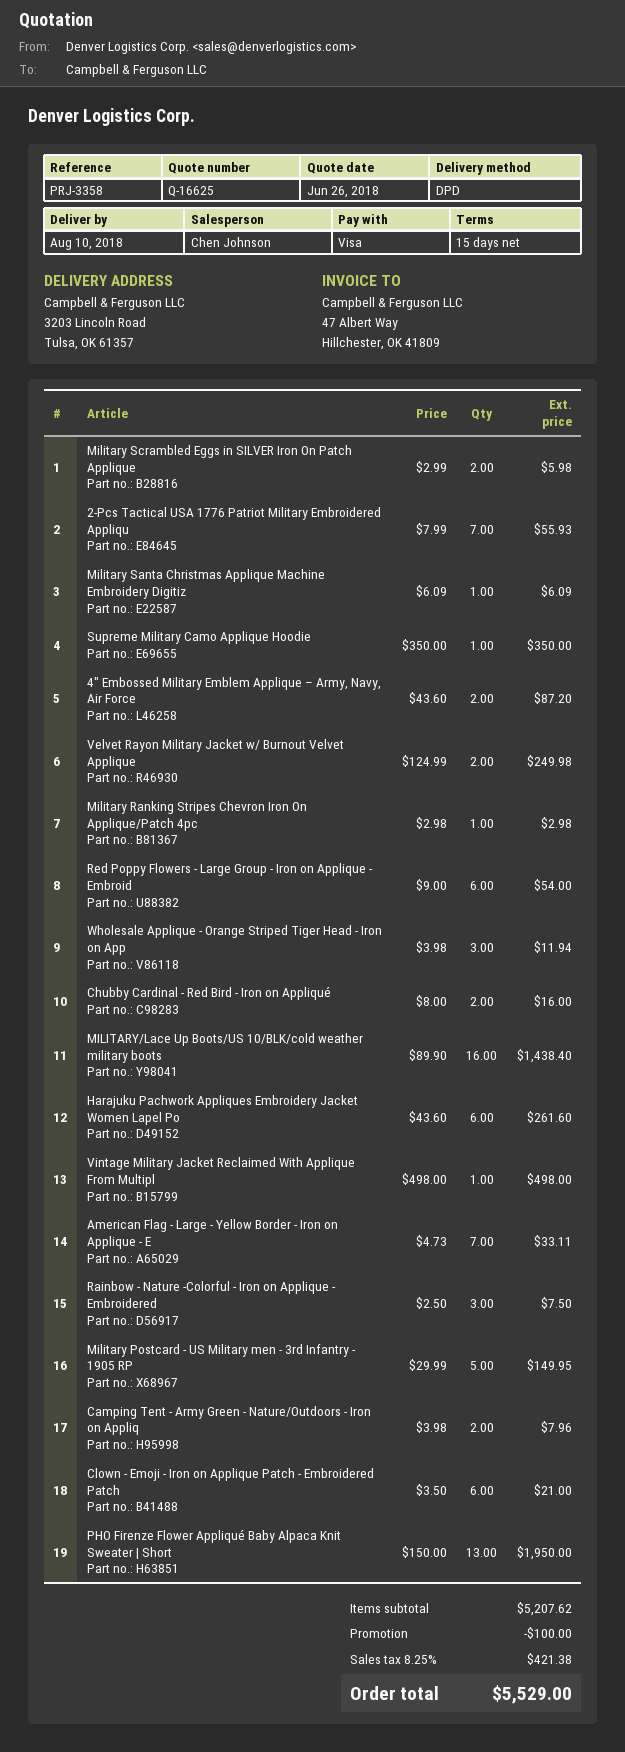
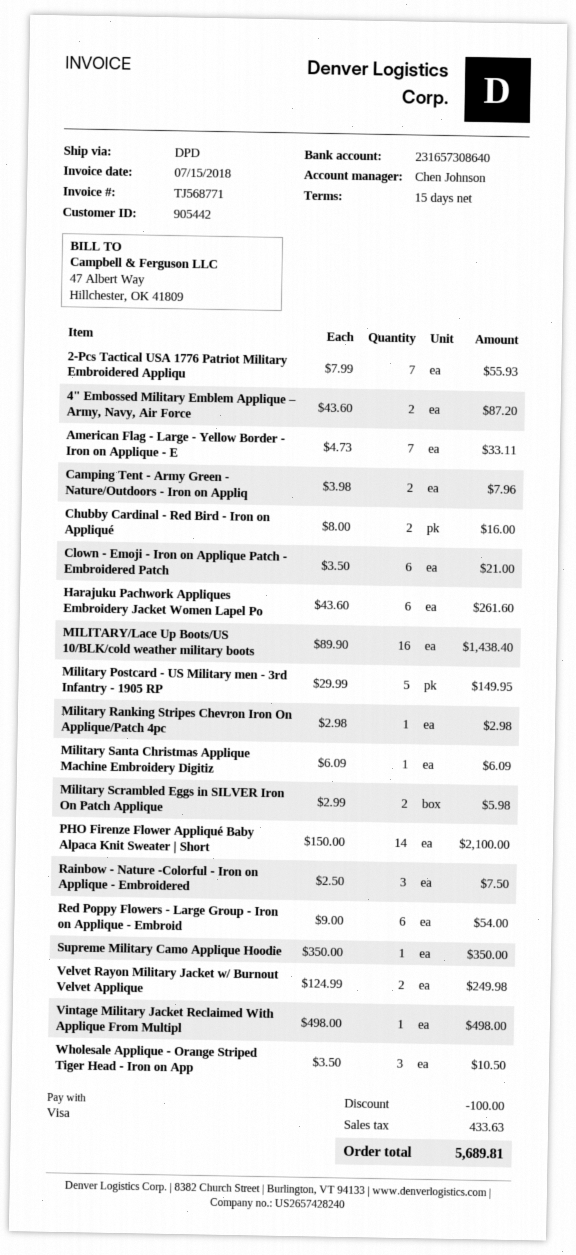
Wholesale Applique - Orange Striped Tiger Head - Iron on App: 3 x 3.98 = 11.94 -> 3 x 3.50 = 10.50
PHO Firenze Flower Appliqué Baby Alpaca Knit Sweater | Short: 13 x 150.00 = 1950.00 -> 14 x 150.00 = 2100.00
tax: 421.38 -> 433.63
total: 5529.00 -> 5689.81

